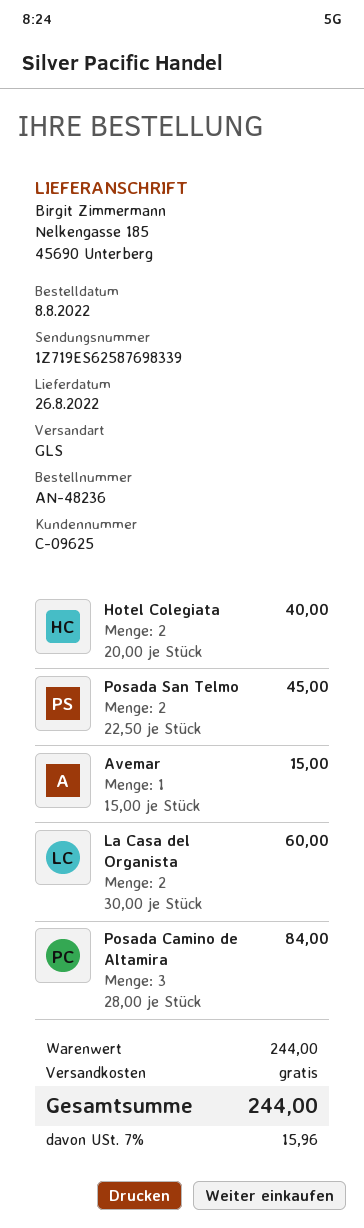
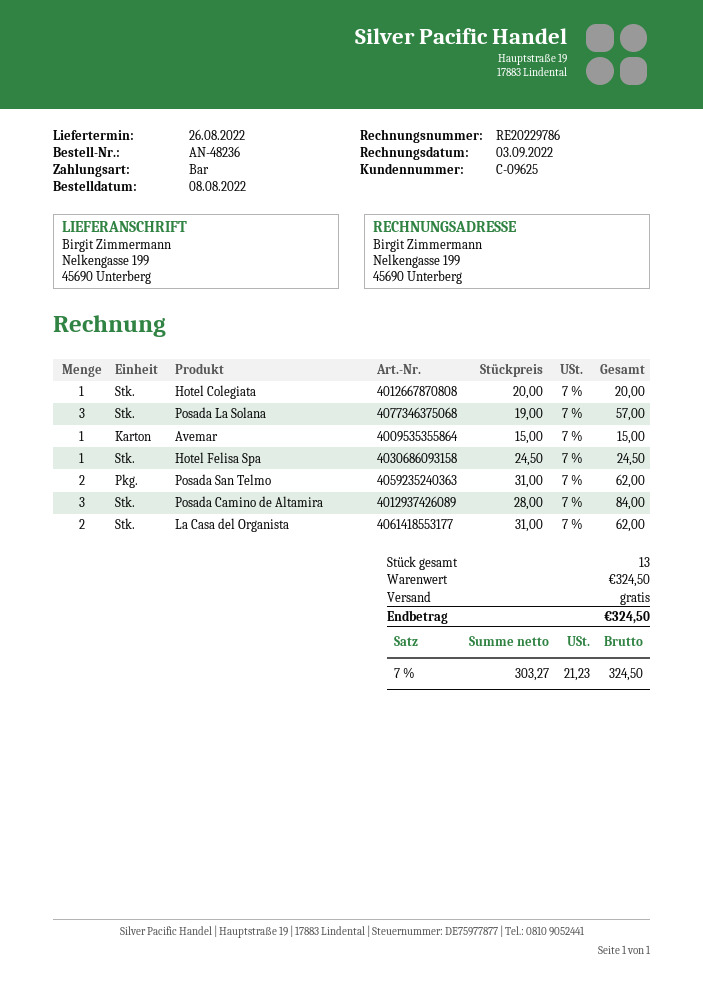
ship to: Nelkengasse 185, 45690 Unterberg -> Nelkengasse 199, 45690 Unterberg
Hotel Colegiata: 2 x 20.00 = 40.00 -> 1 x 20.00 = 20.00
Posada San Telmo: 2 x 22.50 = 45.00 -> 2 x 31.00 = 62.00
La Casa del Organista: 2 x 30.00 = 60.00 -> 2 x 31.00 = 62.00
Posada La Solana: none -> 3 x 19.00 = 57.00
Hotel Felisa Spa: none -> 1 x 24.50 = 24.50
subtotal: 244.00 -> 324.50
tax: 7% = 15.96 -> 7% = 21.23
total: 244.00 -> 324.50

